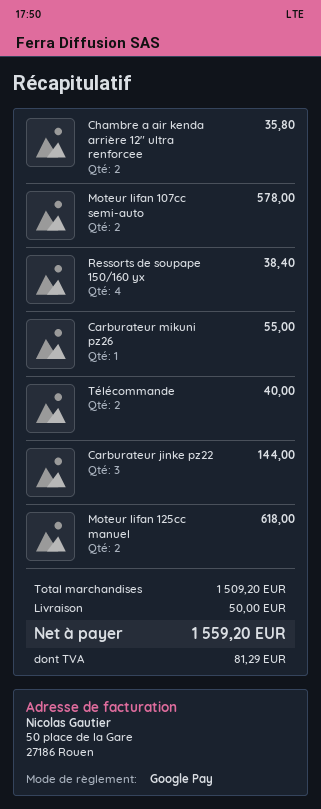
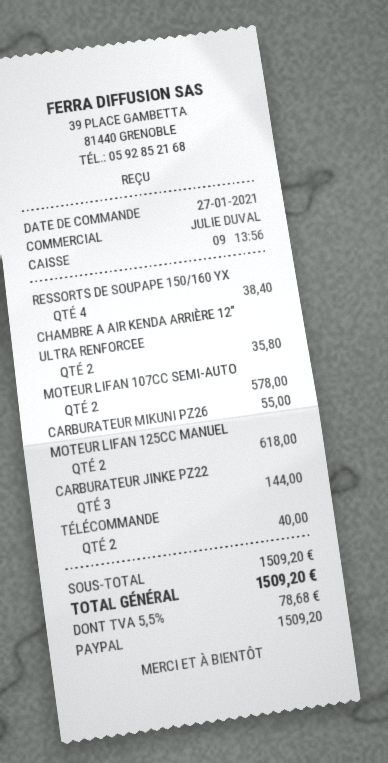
payment method: Google Pay -> PayPal
shipping: 50.00 -> none
tax: 81.29 -> 78.68
total: 1559.20 -> 1509.20

